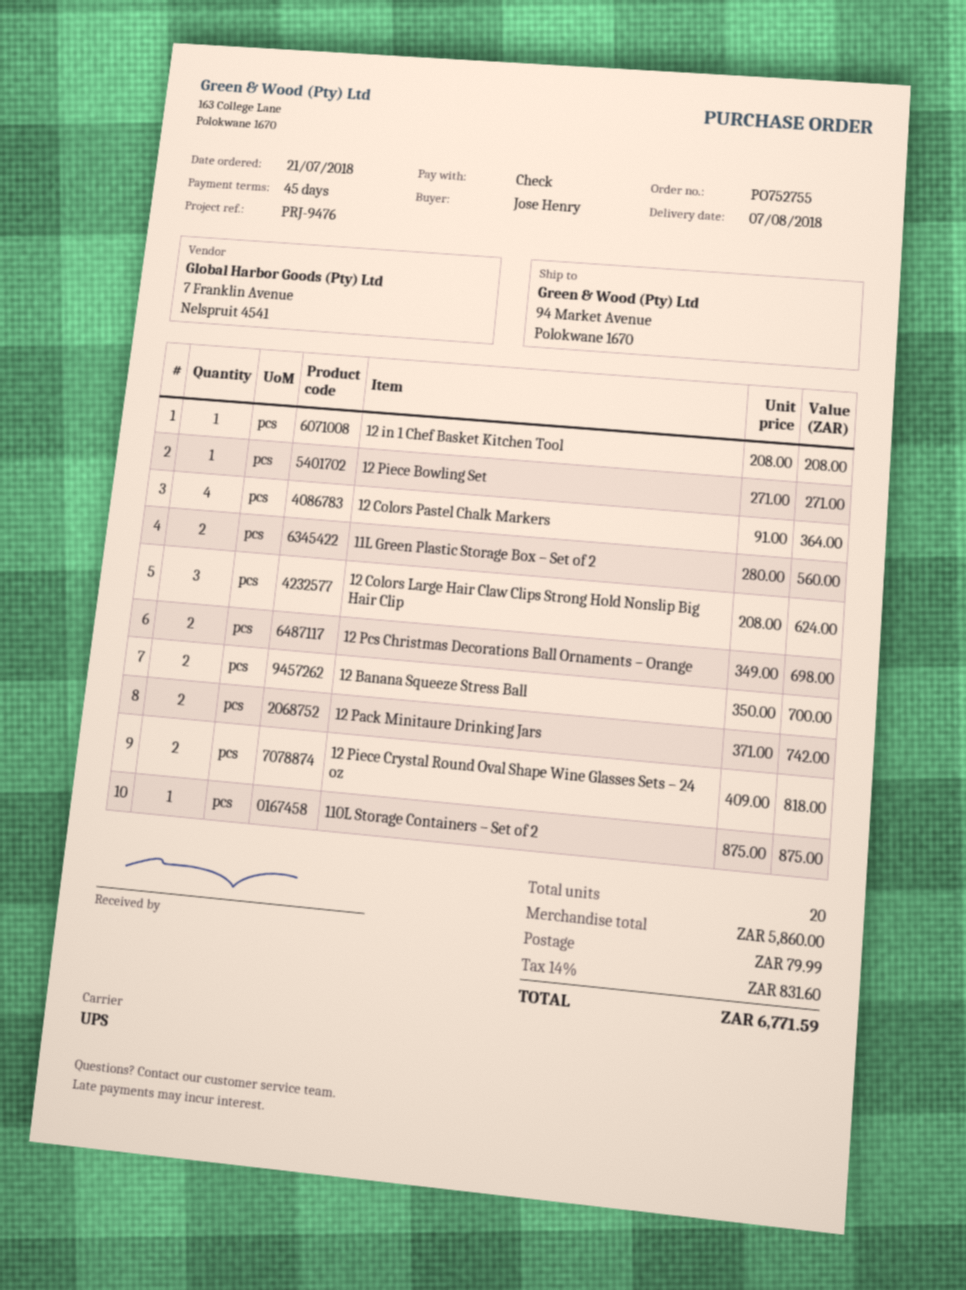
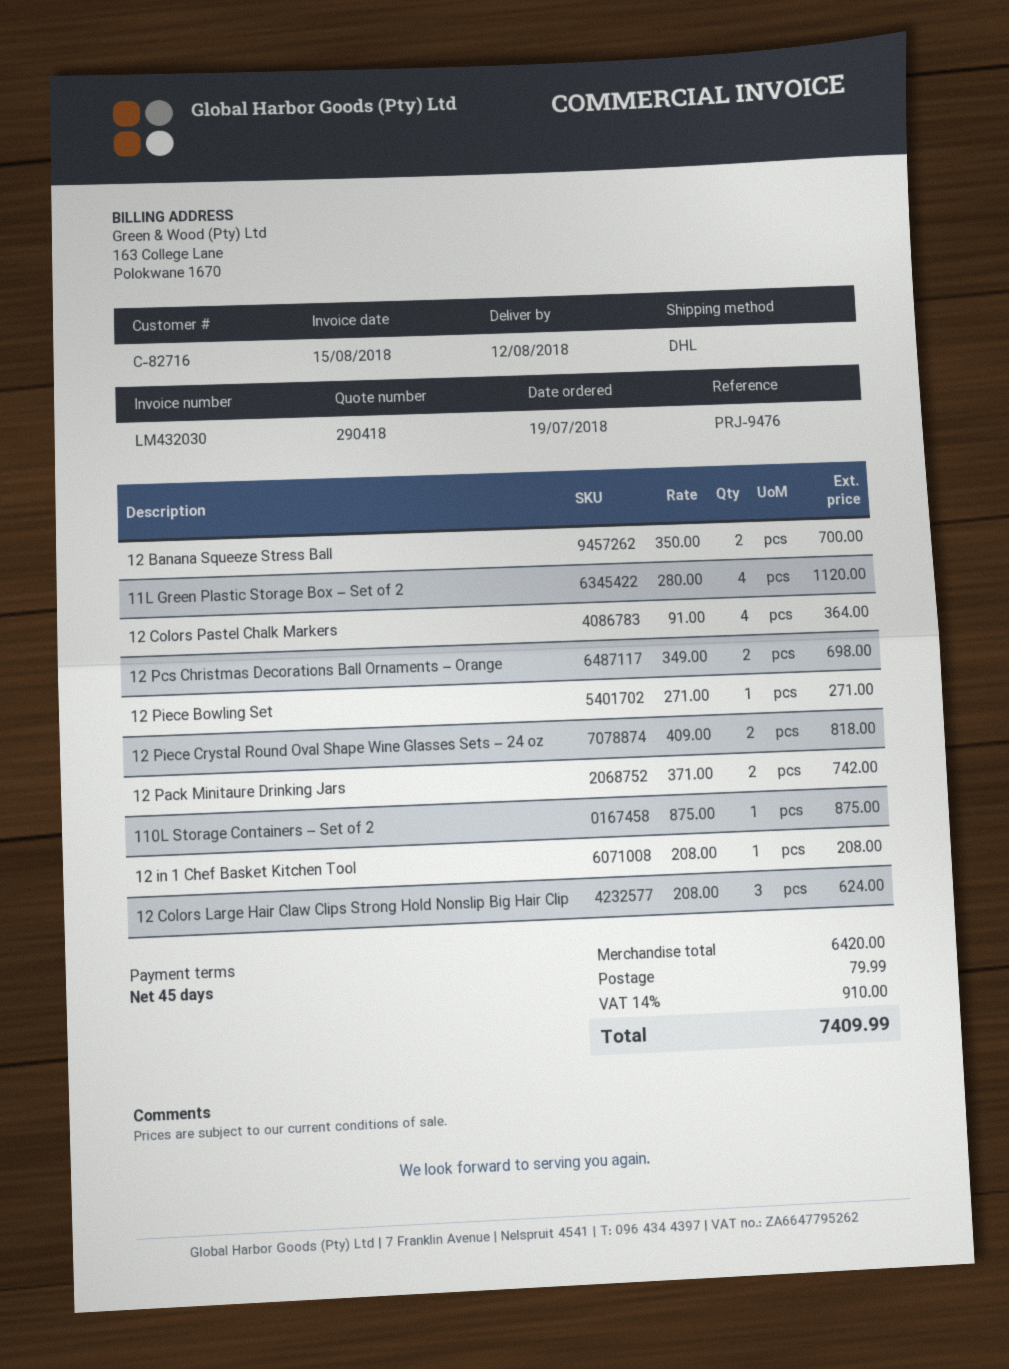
order date: 2018-07-21 -> 2018-07-19
delivery date: 2018-08-07 -> 2018-08-12
shipping method: UPS -> DHL
11L Green Plastic Storage Box – Set of 2: 2 x 280.00 = 560.00 -> 4 x 280.00 = 1120.00
subtotal: 5860.00 -> 6420.00
tax: 14% = 831.60 -> 14% = 910.00
total: 6771.59 -> 7409.99

